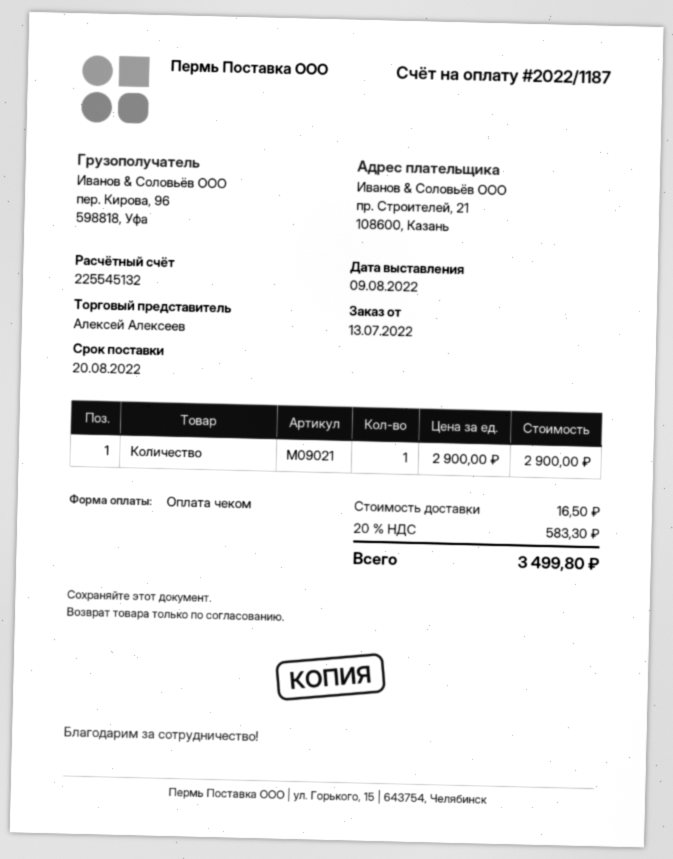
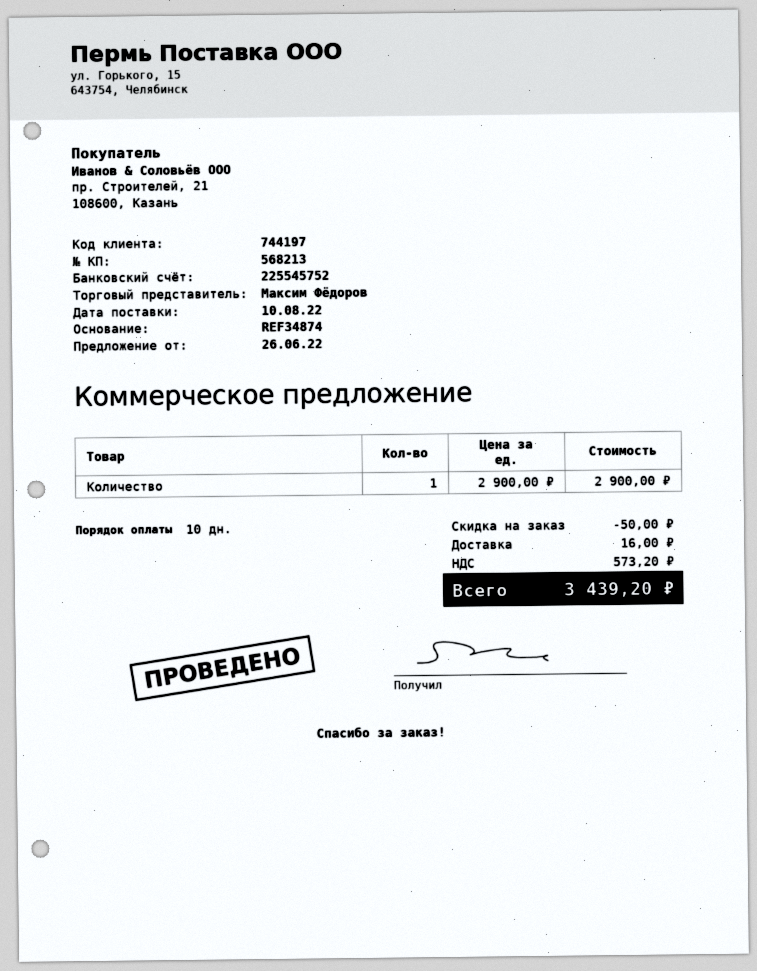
delivery date: 2022-08-20 -> 2022-08-10
sales rep: Алексей Алексеев -> Максим Фёдоров
bank account: 225545132 -> 225545752
discount: none -> 50.00
shipping: 16.50 -> 16.00
tax: 583.30 -> 573.20
total: 3499.80 -> 3439.20

